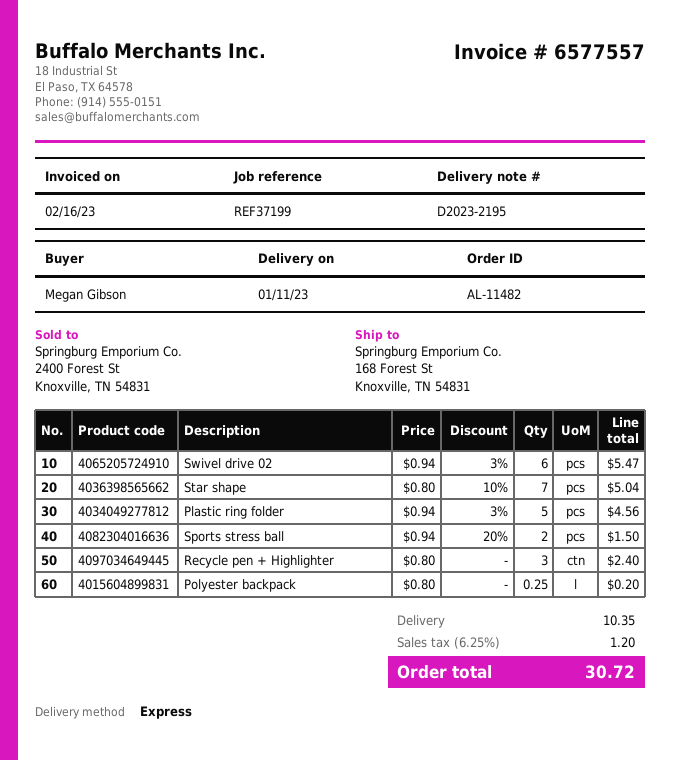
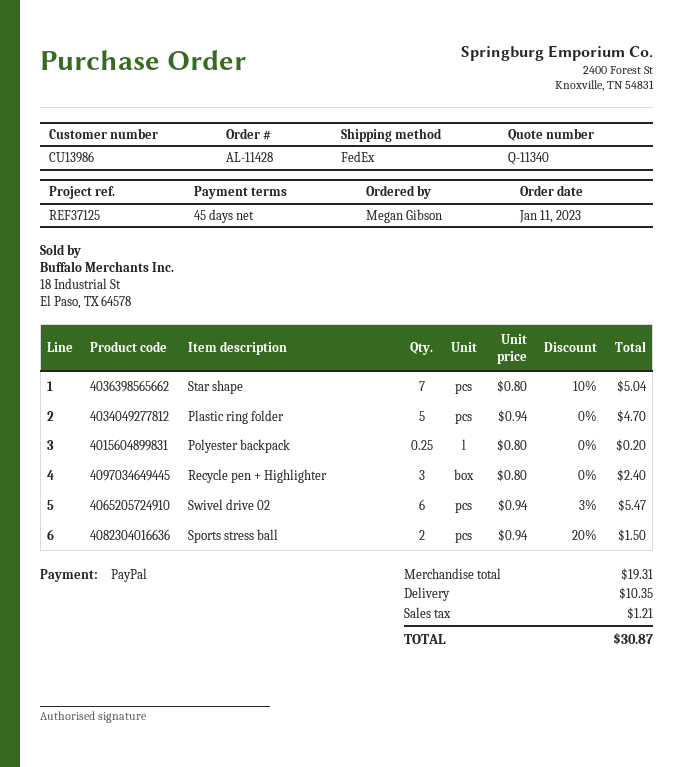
order number: AL-11482 -> AL-11428
reference: REF37199 -> REF37125
shipping method: express -> FedEx
Plastic ring folder: 5 x 0.94 - 3% = 4.56 -> 5 x 0.94 = 4.70
tax: 1.20 -> 1.21
total: 30.72 -> 30.87

